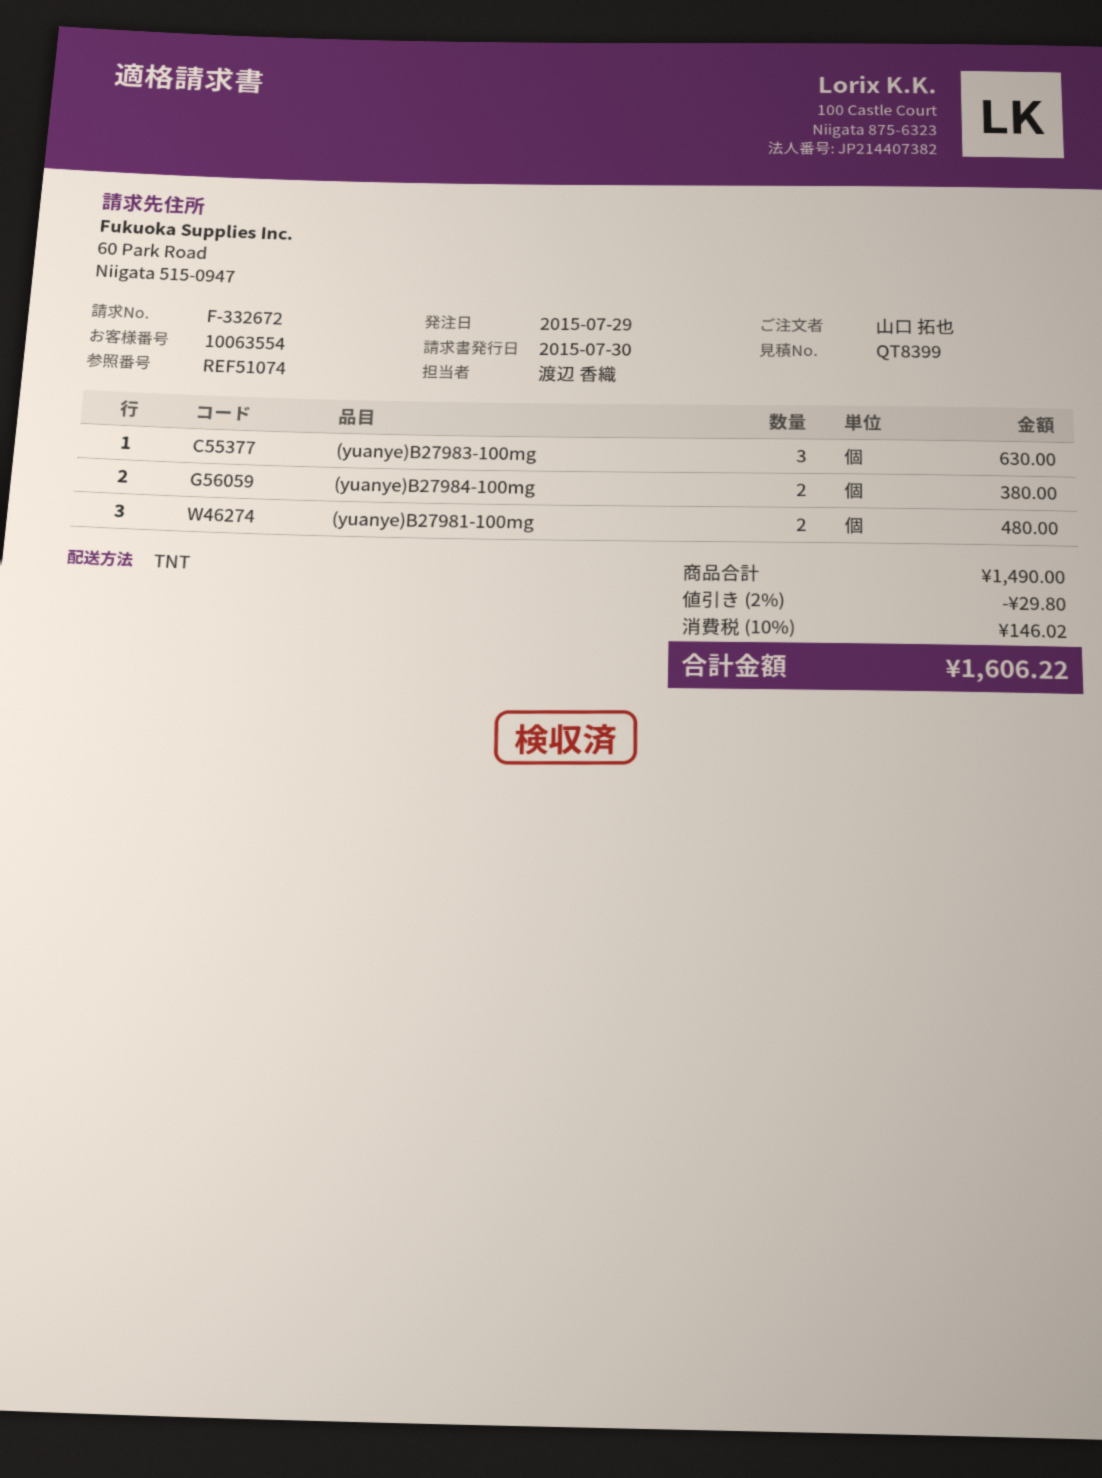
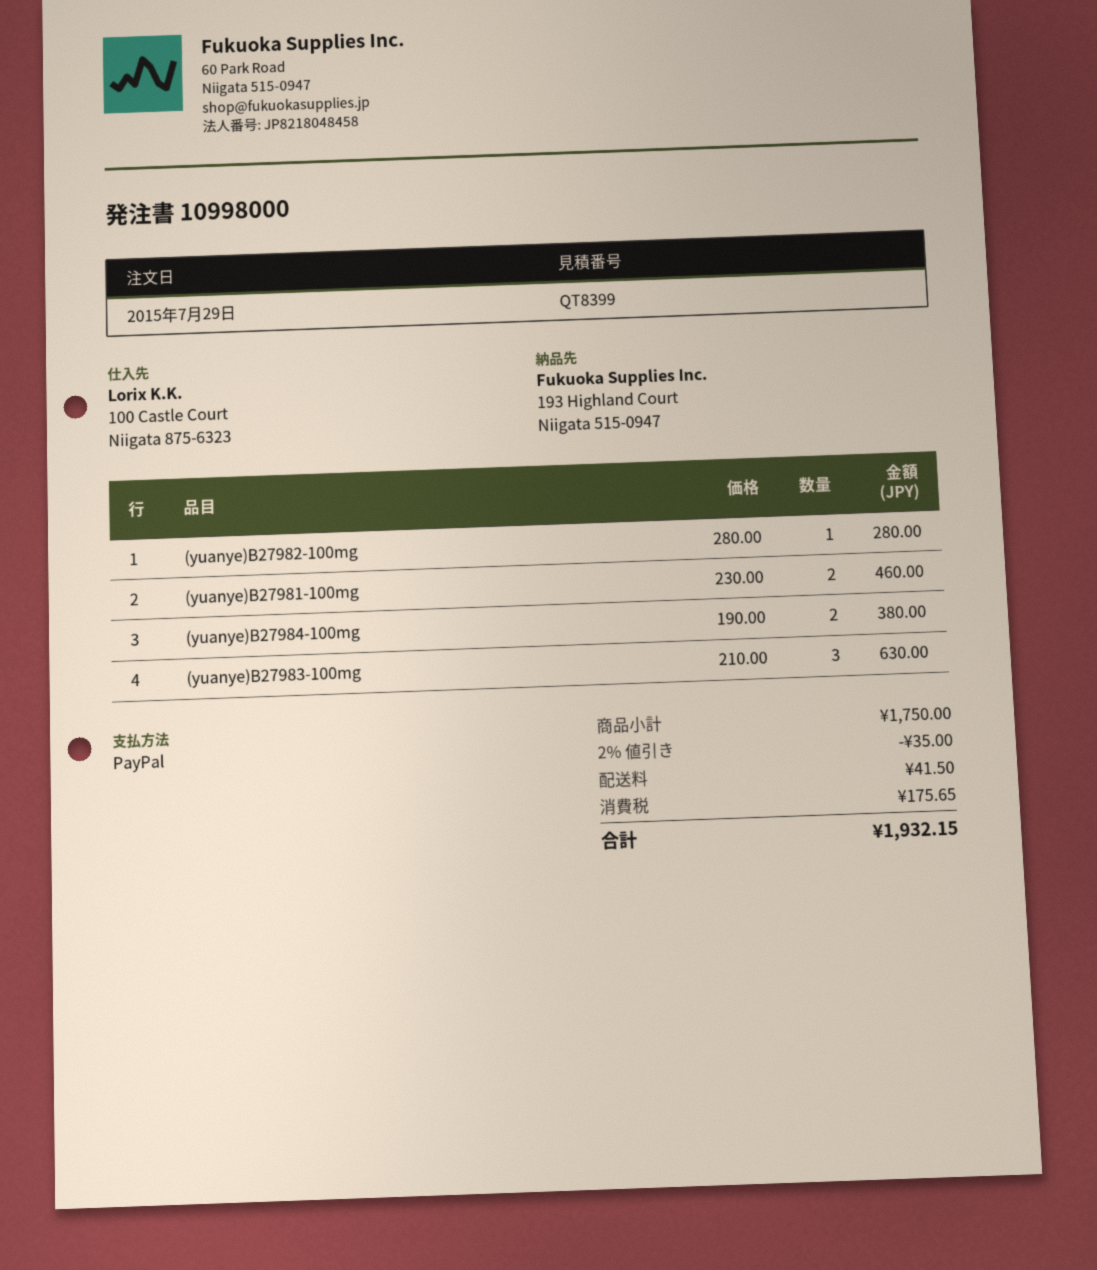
(yuanye)B27981-100mg: 2 for 480.00 -> 2 for 460.00
(yuanye)B27982-100mg: none -> 1 for 280.00
subtotal: 1490.00 -> 1750.00
discount: 2% = 29.80 -> 2% = 35.00
shipping: none -> 41.50
tax: 146.02 -> 175.65
total: 1606.22 -> 1932.15

